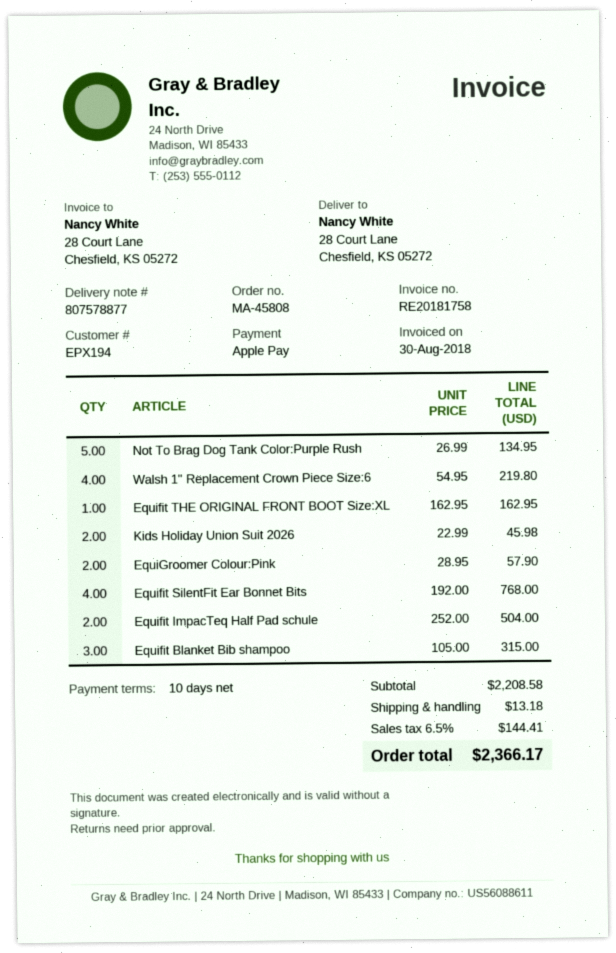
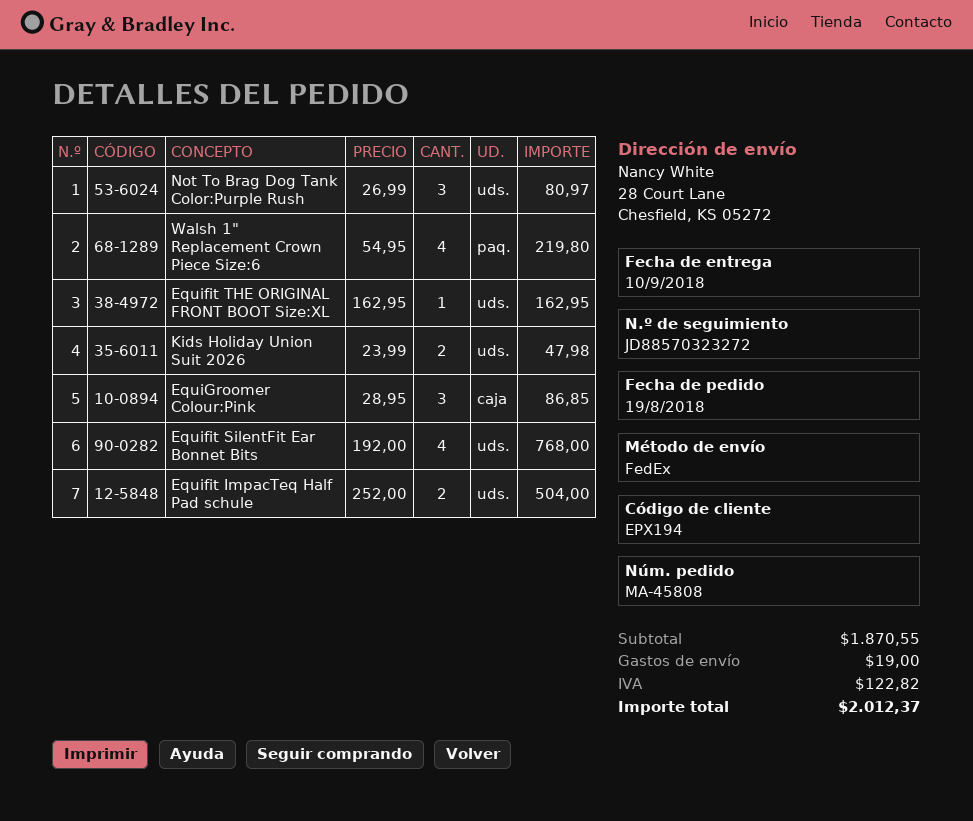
Not To Brag Dog Tank Color:Purple Rush: 5 x 26.99 = 134.95 -> 3 x 26.99 = 80.97
Kids Holiday Union Suit 2026: 2 x 22.99 = 45.98 -> 2 x 23.99 = 47.98
EquiGroomer Colour:Pink: 2 x 28.95 = 57.90 -> 3 x 28.95 = 86.85
Equifit Blanket Bib shampoo: 3 x 105.00 = 315.00 -> none
subtotal: 2208.58 -> 1870.55
shipping: 13.18 -> 19.00
tax: 144.41 -> 122.82
total: 2366.17 -> 2012.37

